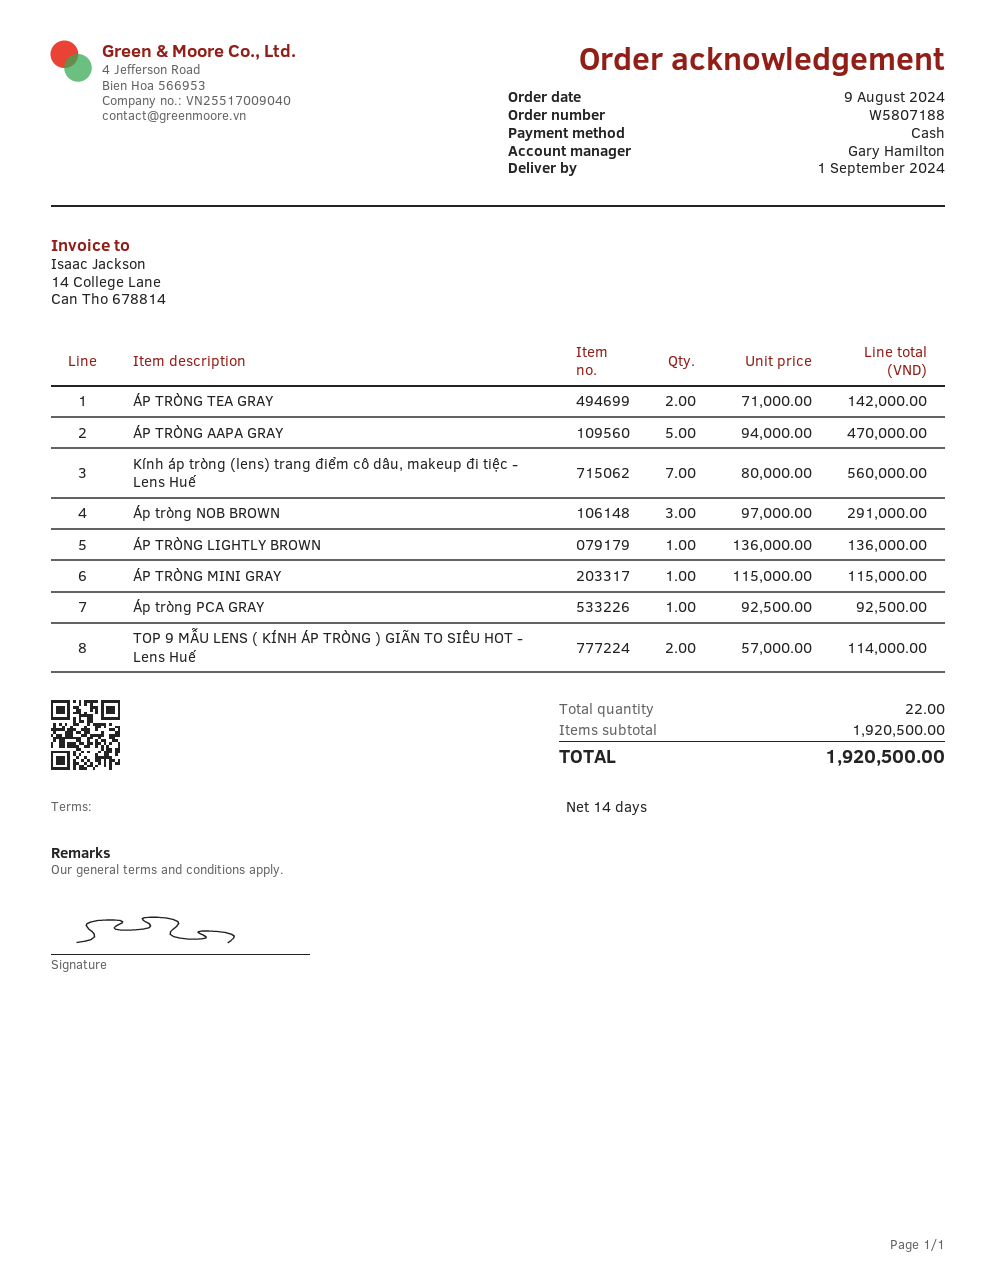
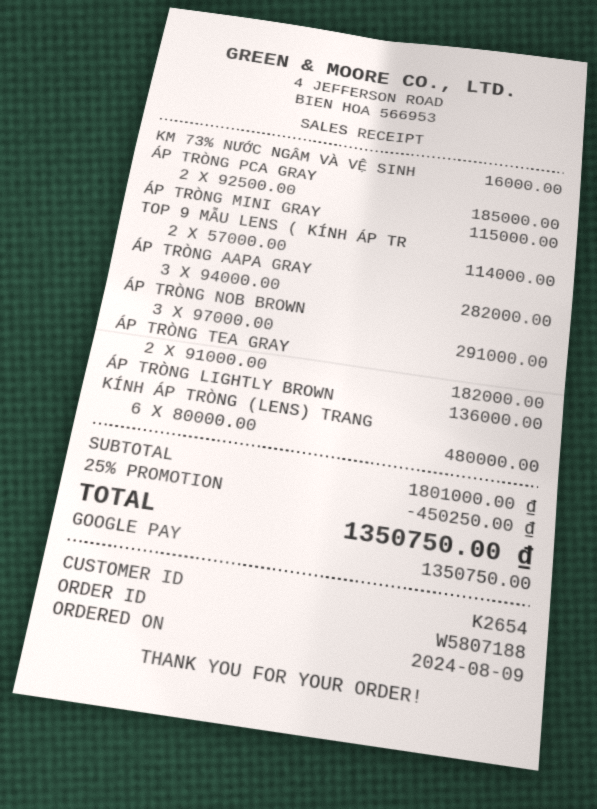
payment method: cash -> Google Pay
ÁP TRÒNG TEA GRAY: 2 x 71000.00 = 142000.00 -> 2 x 91000.00 = 182000.00
ÁP TRÒNG AAPA GRAY: 5 x 94000.00 = 470000.00 -> 3 x 94000.00 = 282000.00
Kính áp tròng (lens) trang điểm cô dâu, makeup đi tiệc - Lens Huế: 7 x 80000.00 = 560000.00 -> 6 x 80000.00 = 480000.00
Áp tròng PCA GRAY: 1 x 92500.00 = 92500.00 -> 2 x 92500.00 = 185000.00
KM 73% NƯỚC NGÂM VÀ VỆ SINH: none -> 1 x 16000.00 = 16000.00
subtotal: 1920500.00 -> 1801000.00
discount: none -> 25% = 450250.00
total: 1920500.00 -> 1350750.00

